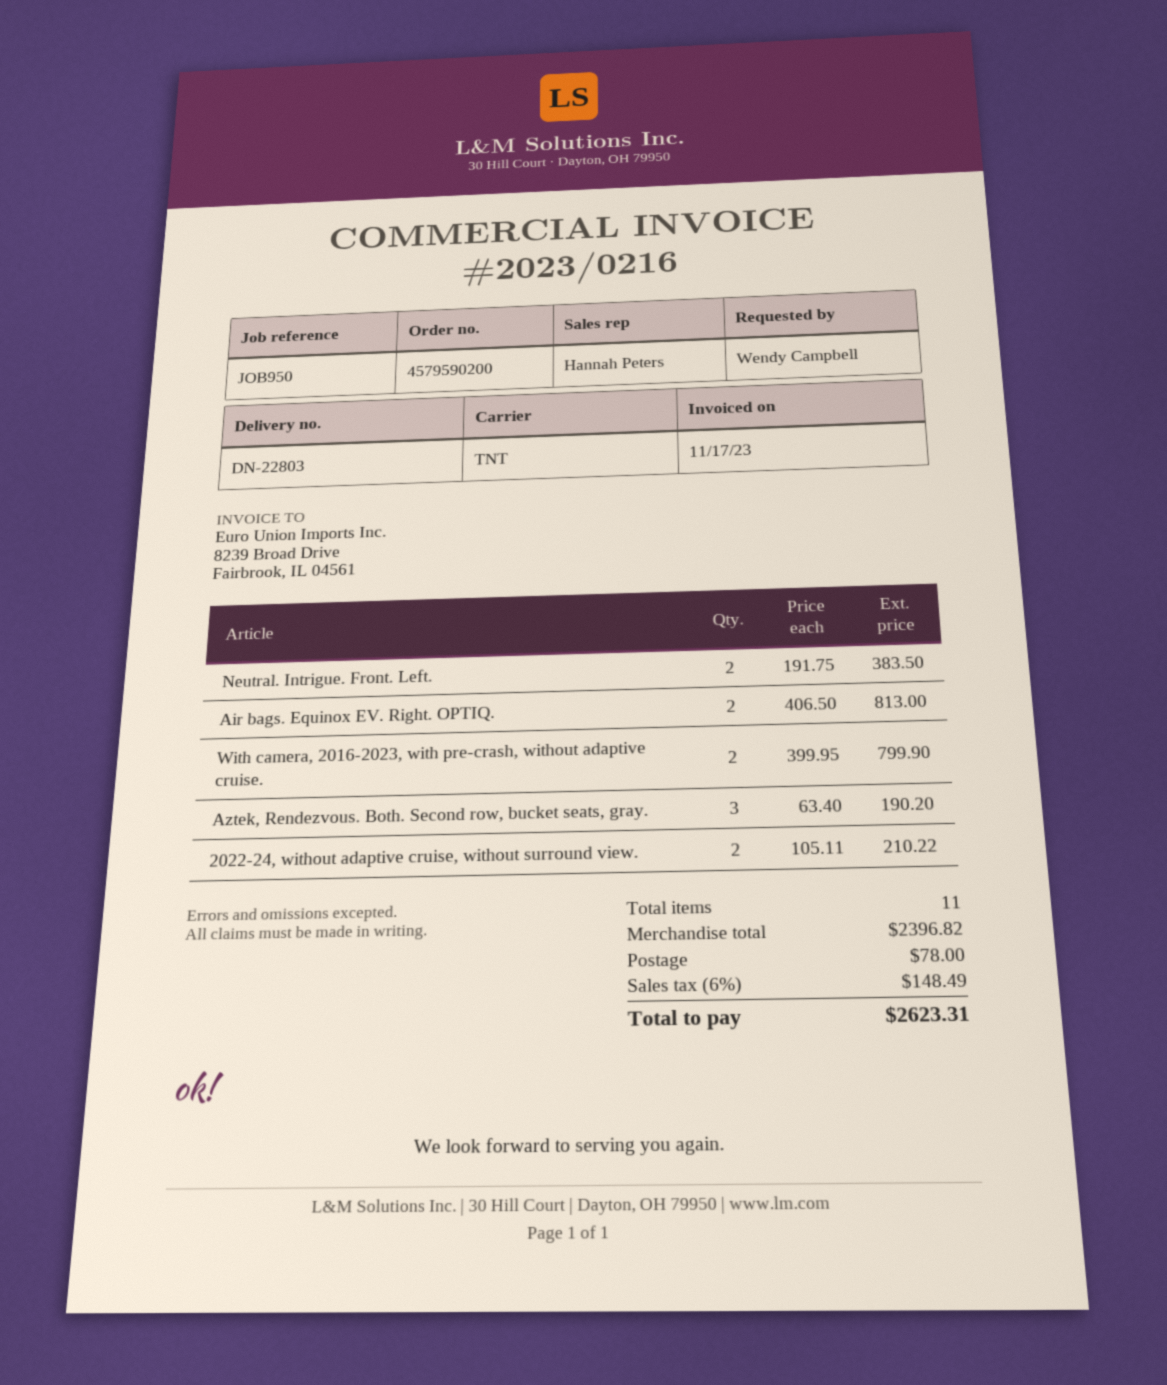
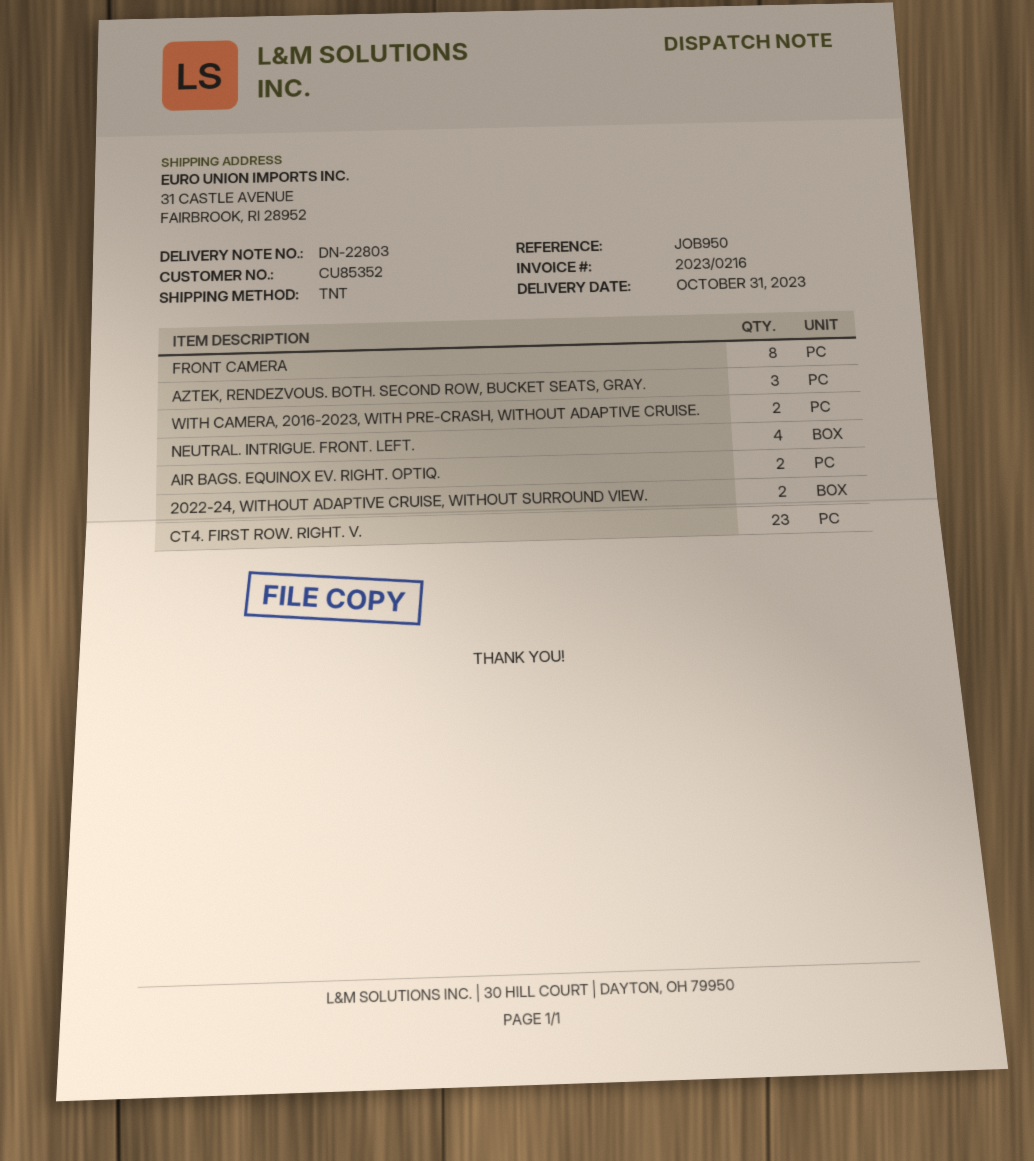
Neutral. Intrigue. Front. Left.: 2 -> 4
FRONT CAMERA: none -> 8
CT4. FIRST ROW. RIGHT. V.: none -> 23

